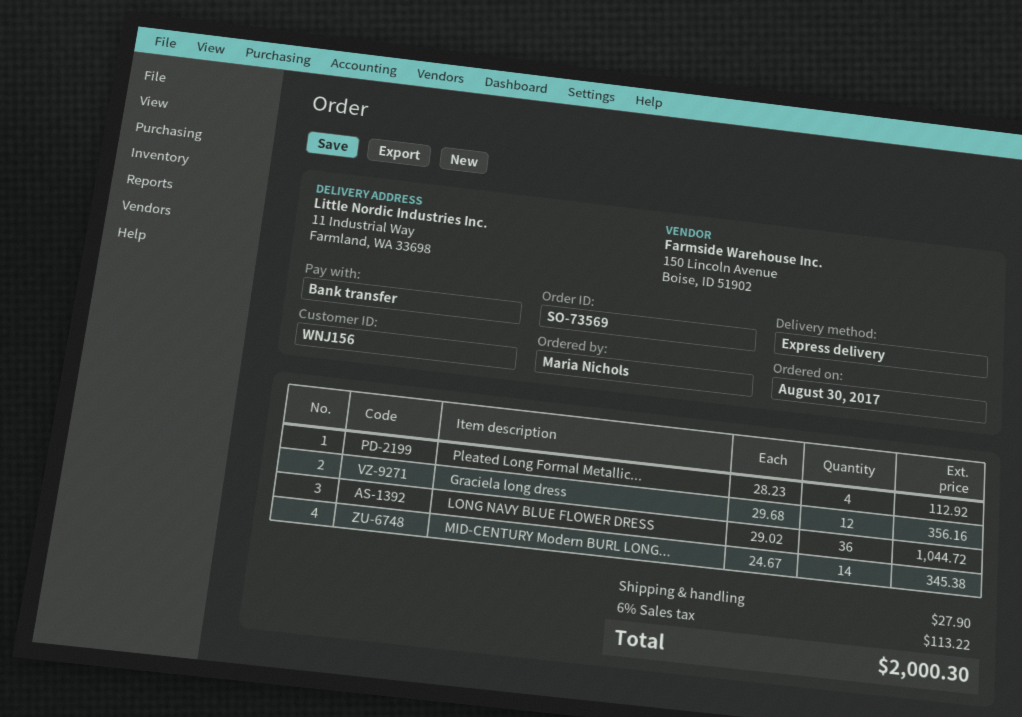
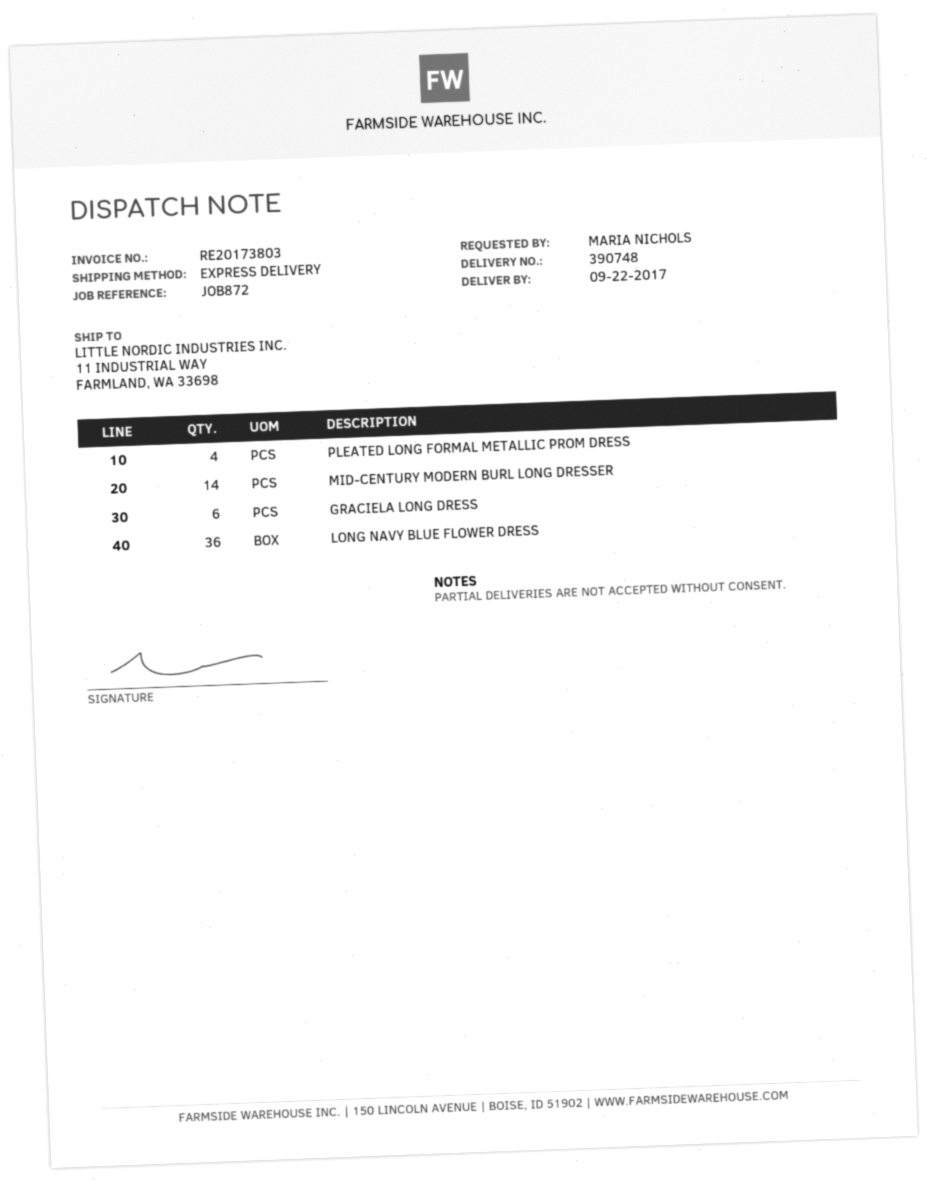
Graciela long dress: 12 -> 6

